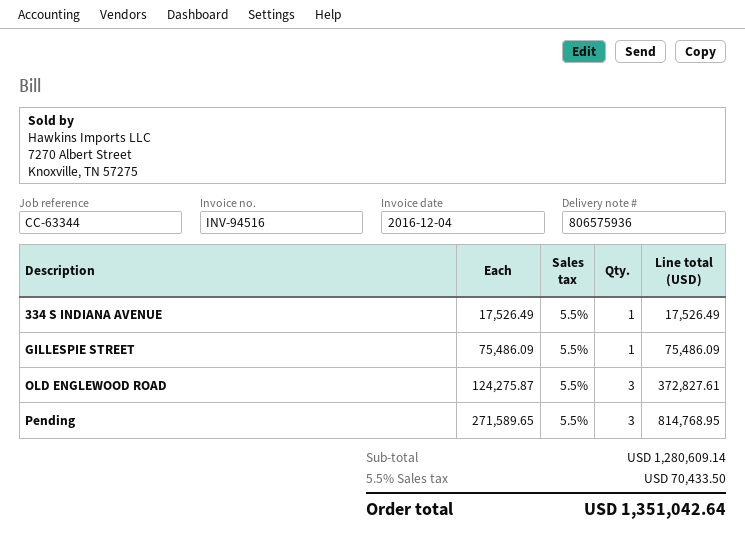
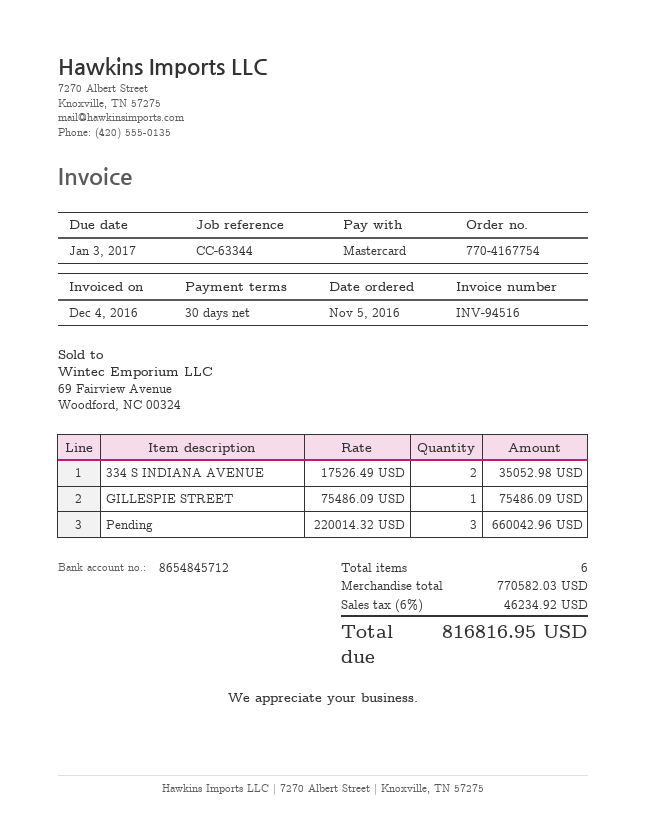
334 S INDIANA AVENUE: 1 x 17526.49 = 17526.49 -> 2 x 17526.49 = 35052.98
OLD ENGLEWOOD ROAD: 3 x 124275.87 = 372827.61 -> none
Pending: 3 x 271589.65 = 814768.95 -> 3 x 220014.32 = 660042.96
subtotal: 1280609.14 -> 770582.03
tax: 5.5% = 70433.50 -> 6% = 46234.92
total: 1351042.64 -> 816816.95

